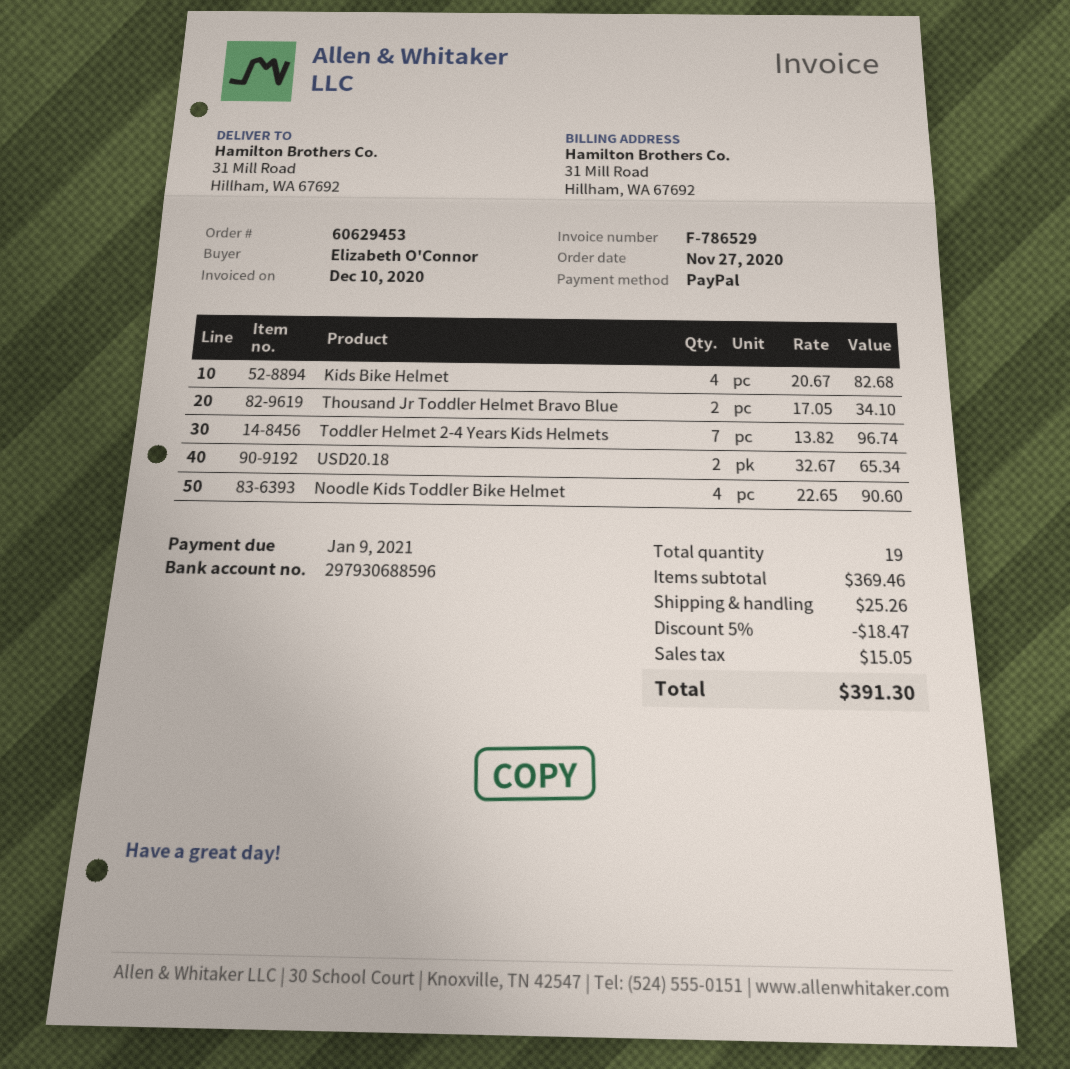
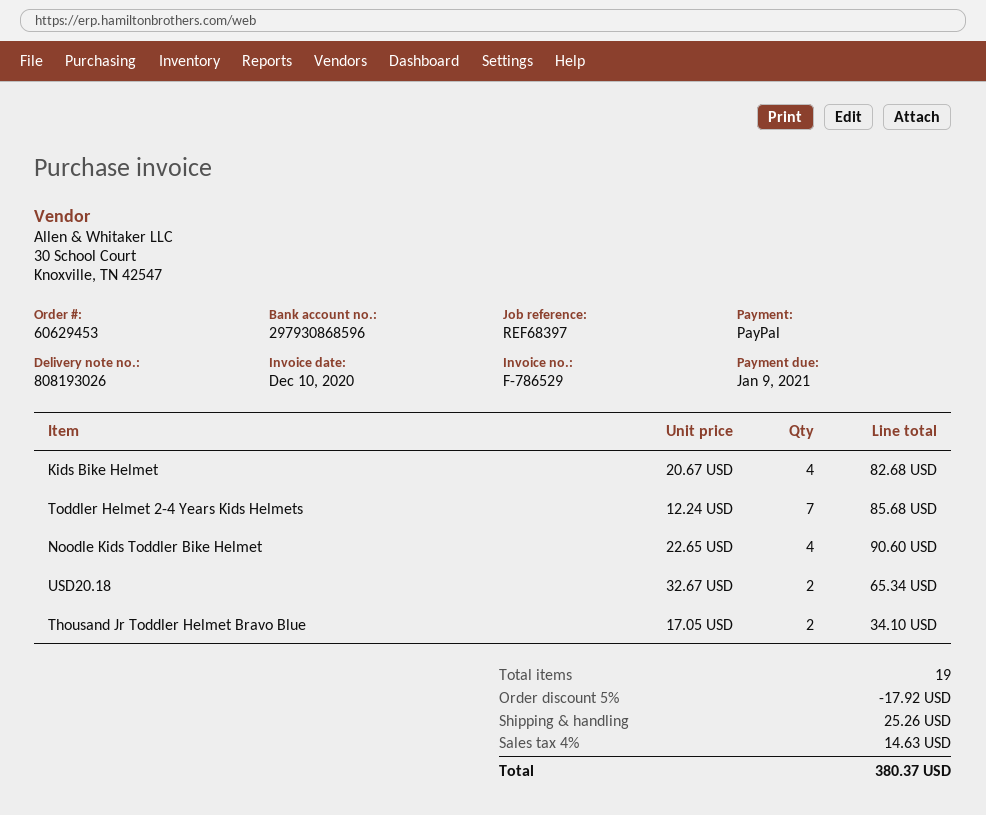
bank account: 297930688596 -> 297930868596
Toddler Helmet 2-4 Years Kids Helmets: 7 x 13.82 = 96.74 -> 7 x 12.24 = 85.68
discount: 5% = 18.47 -> 5% = 17.92
tax: 15.05 -> 14.63
total: 391.30 -> 380.37

